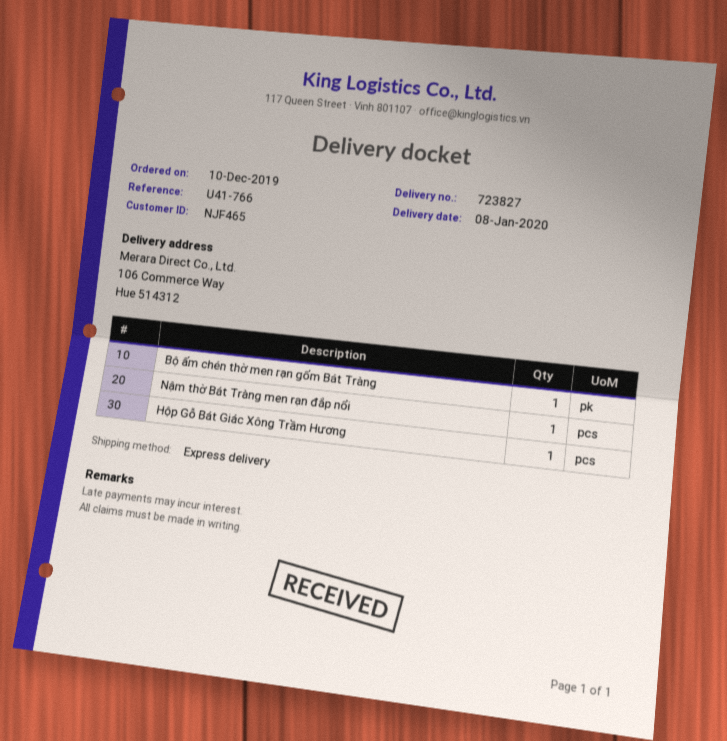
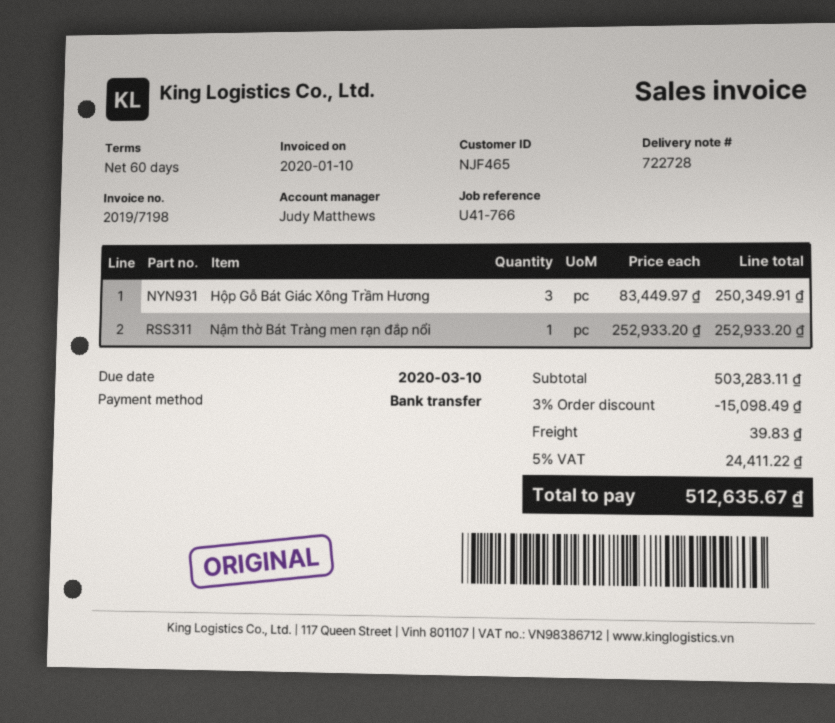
delivery note number: 723827 -> 722728
Bộ ấm chén thờ men rạn gốm Bát Tràng: 1 -> none
Hộp Gỗ Bát Giác Xông Trầm Hương: 1 -> 3

